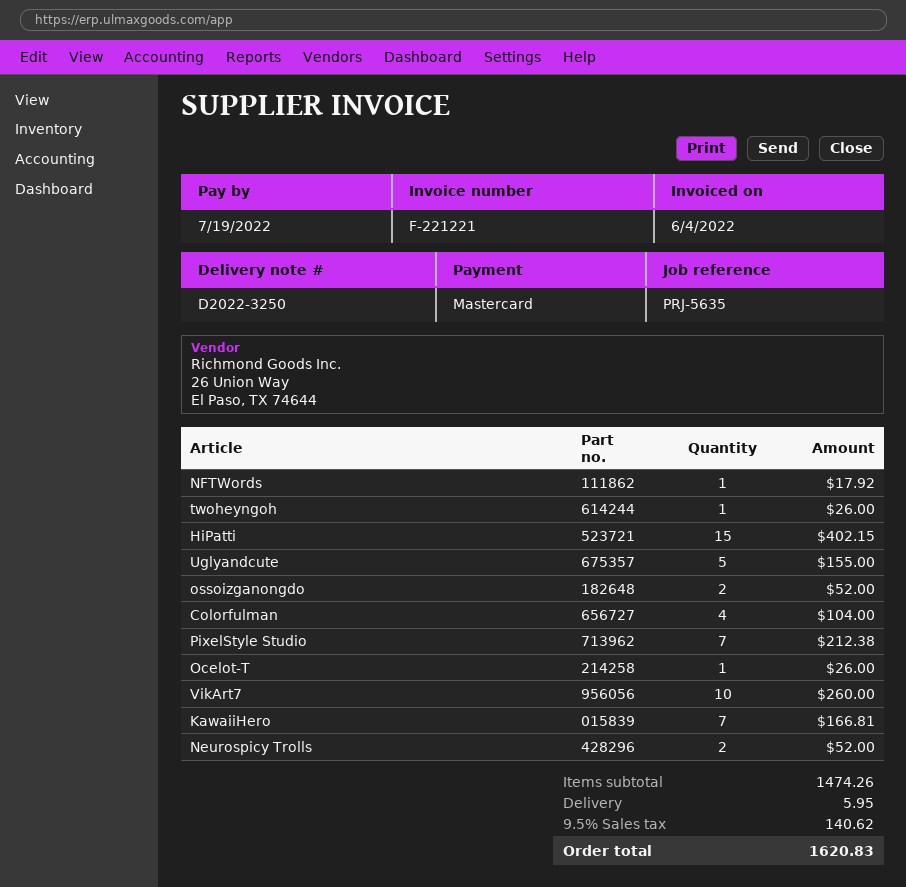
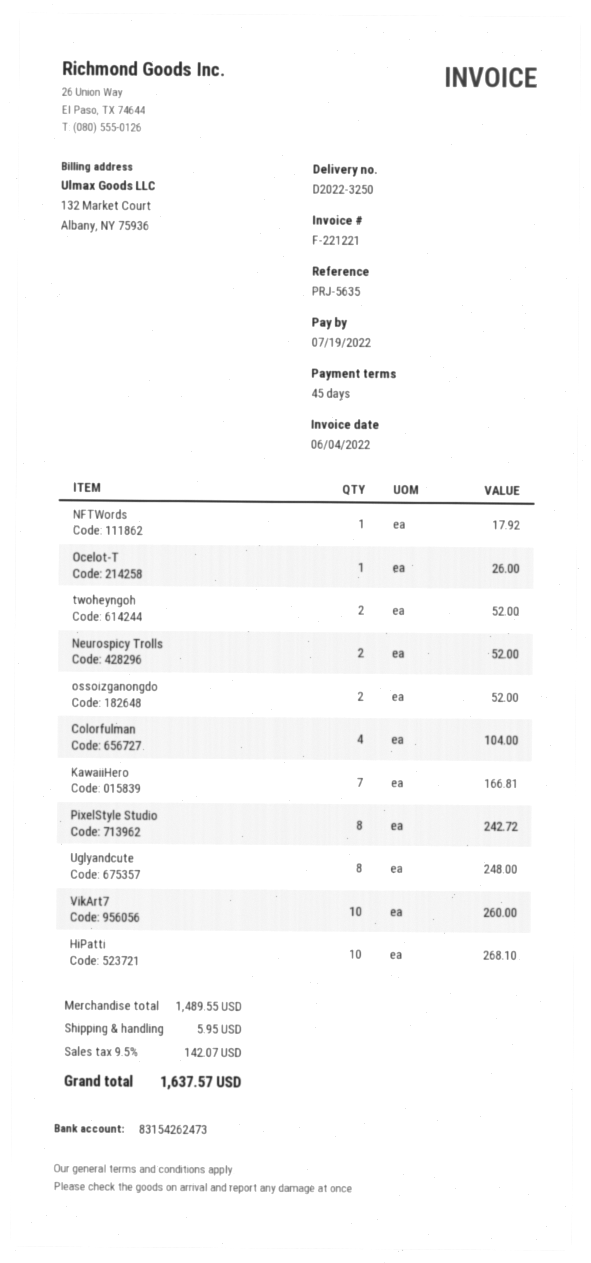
twoheyngoh: 1 for 26.00 -> 2 for 52.00
HiPatti: 15 for 402.15 -> 10 for 268.10
Uglyandcute: 5 for 155.00 -> 8 for 248.00
PixelStyle Studio: 7 for 212.38 -> 8 for 242.72
subtotal: 1474.26 -> 1489.55
tax: 9.5% = 140.62 -> 9.5% = 142.07
total: 1620.83 -> 1637.57

